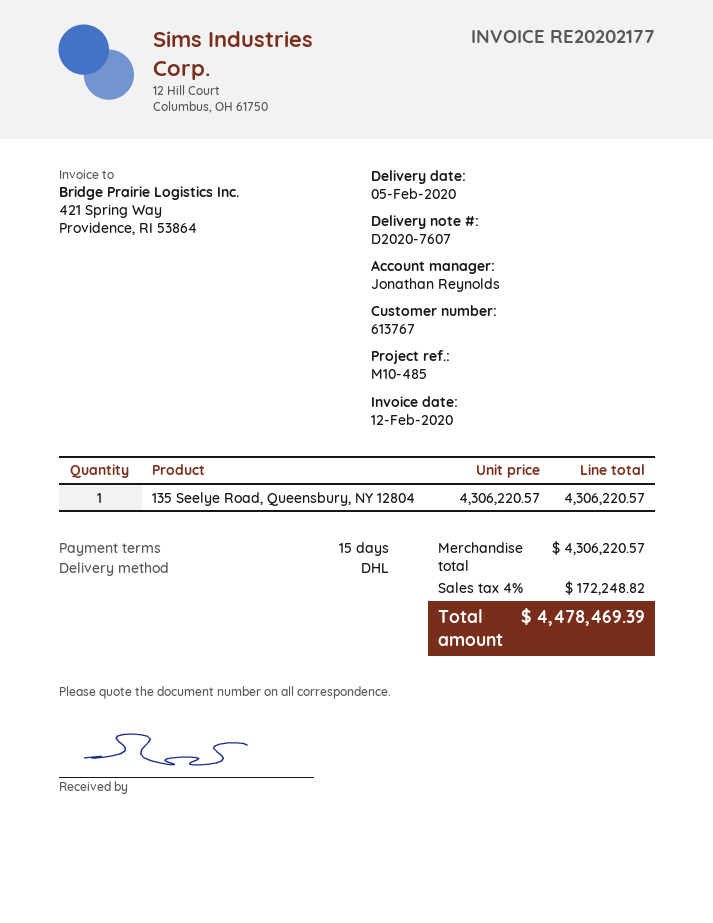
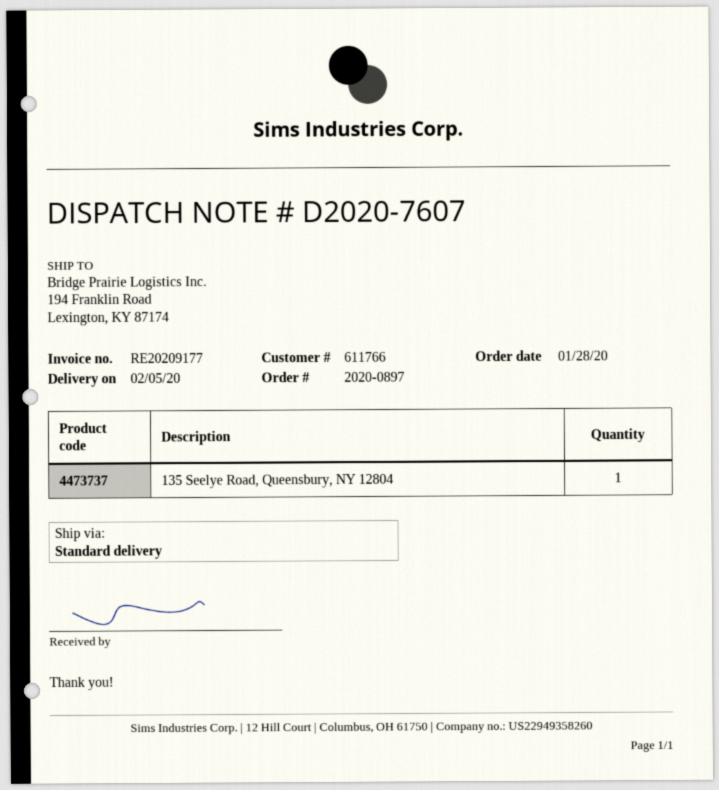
invoice number: RE20202177 -> RE20209177
customer number: 613767 -> 611766
shipping method: DHL -> standard

